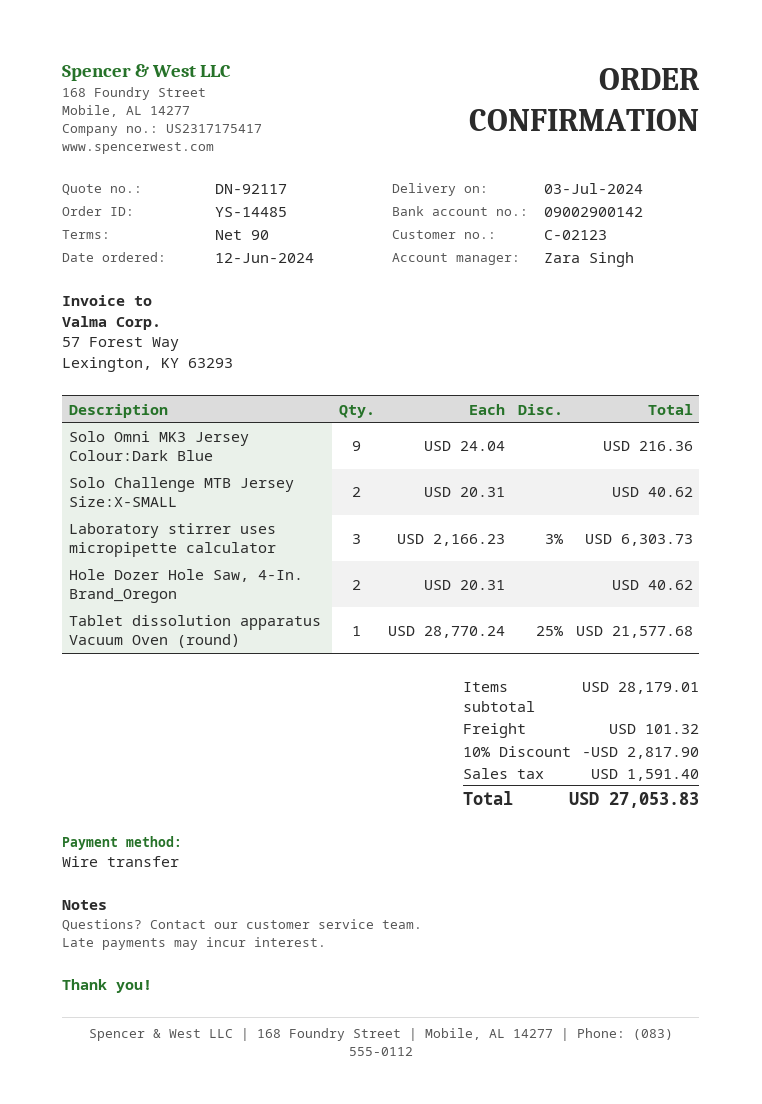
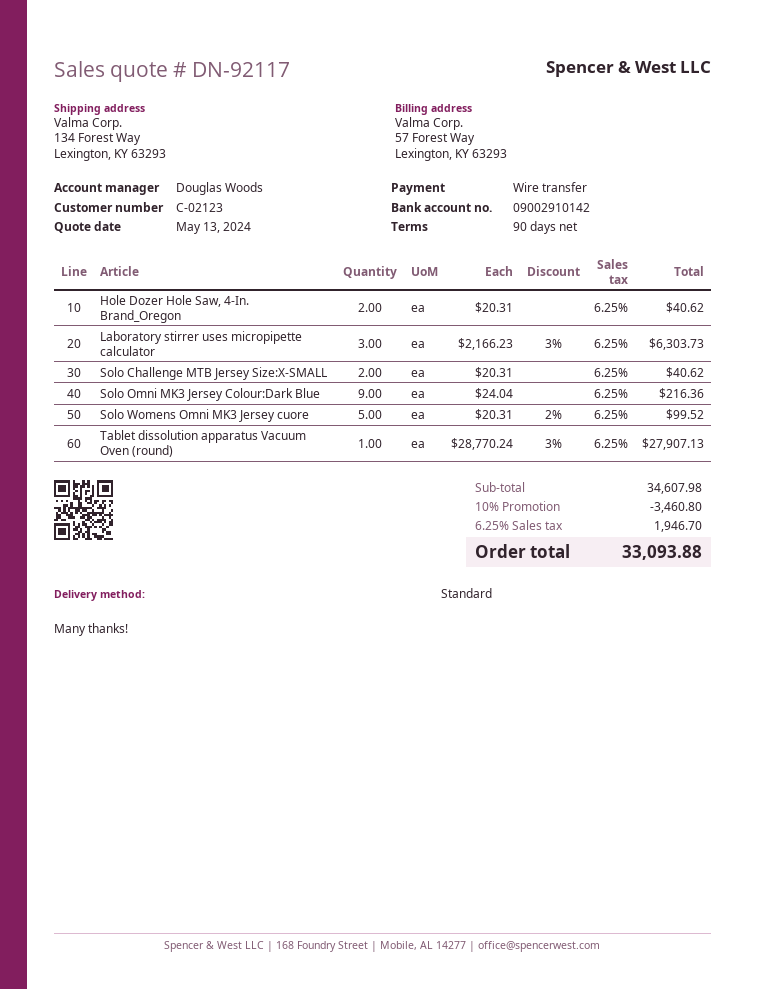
sales rep: Zara Singh -> Douglas Woods
bank account: 09002900142 -> 09002910142
Tablet dissolution apparatus Vacuum Oven (round): 1 x 28770.24 - 25% = 21577.68 -> 1 x 28770.24 - 3% = 27907.13
Solo Womens Omni MK3 Jersey cuore: none -> 5 x 20.31 - 2% = 99.52
subtotal: 28179.01 -> 34607.98
discount: 10% = 2817.90 -> 10% = 3460.80
shipping: 101.32 -> none
tax: 1591.40 -> 1946.70
total: 27053.83 -> 33093.88

